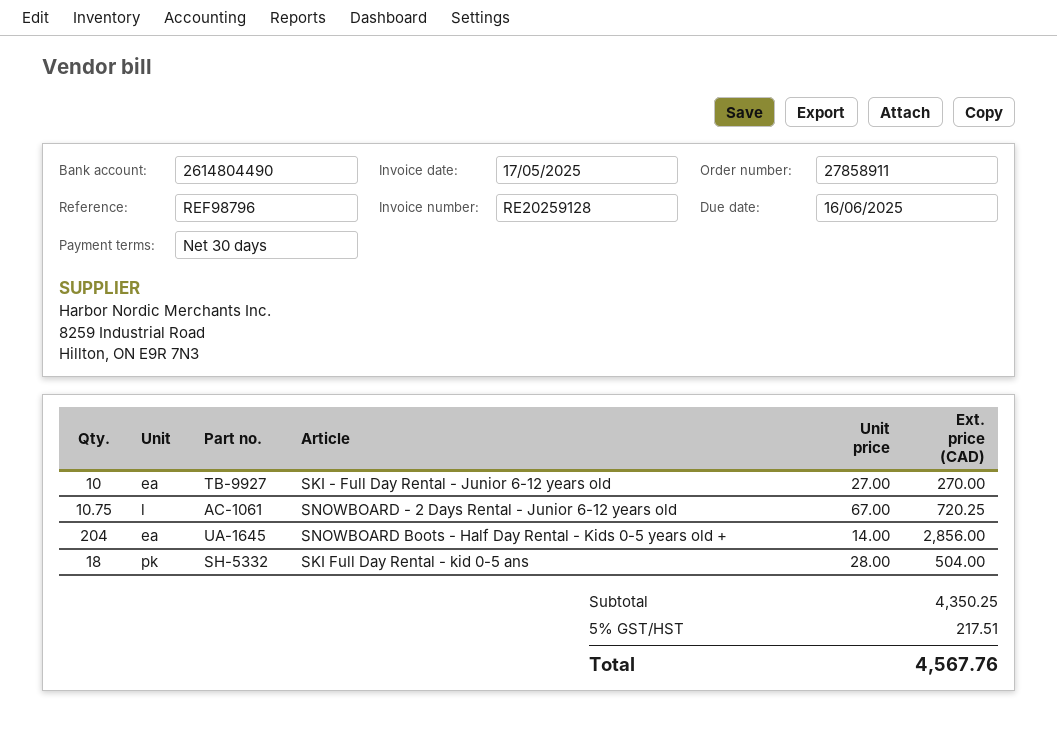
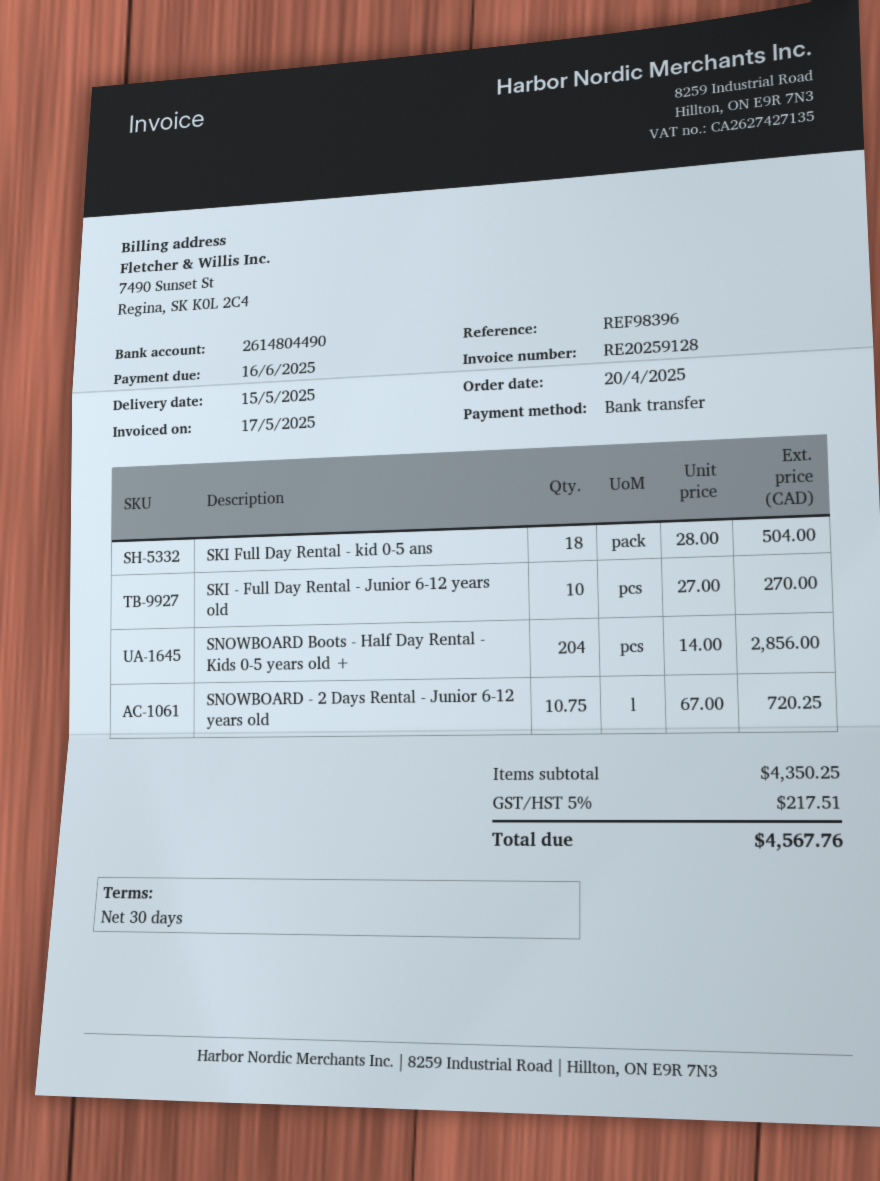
reference: REF98796 -> REF98396

